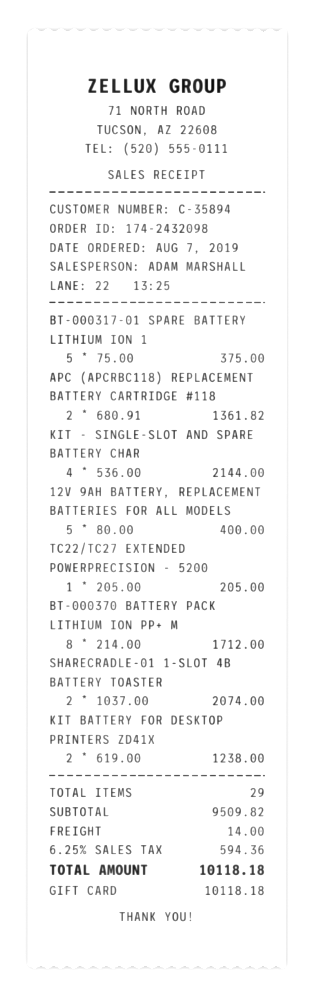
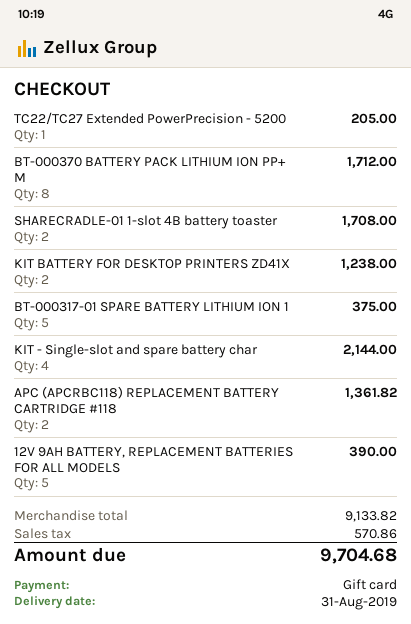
12V 9AH BATTERY, REPLACEMENT BATTERIES FOR ALL MODELS: 5 for 400.00 -> 5 for 390.00
SHARECRADLE-01 1-SLOT 4B BATTERY TOASTER: 2 for 2074.00 -> 2 for 1708.00
subtotal: 9509.82 -> 9133.82
shipping: 14.00 -> none
tax: 594.36 -> 570.86
total: 10118.18 -> 9704.68

